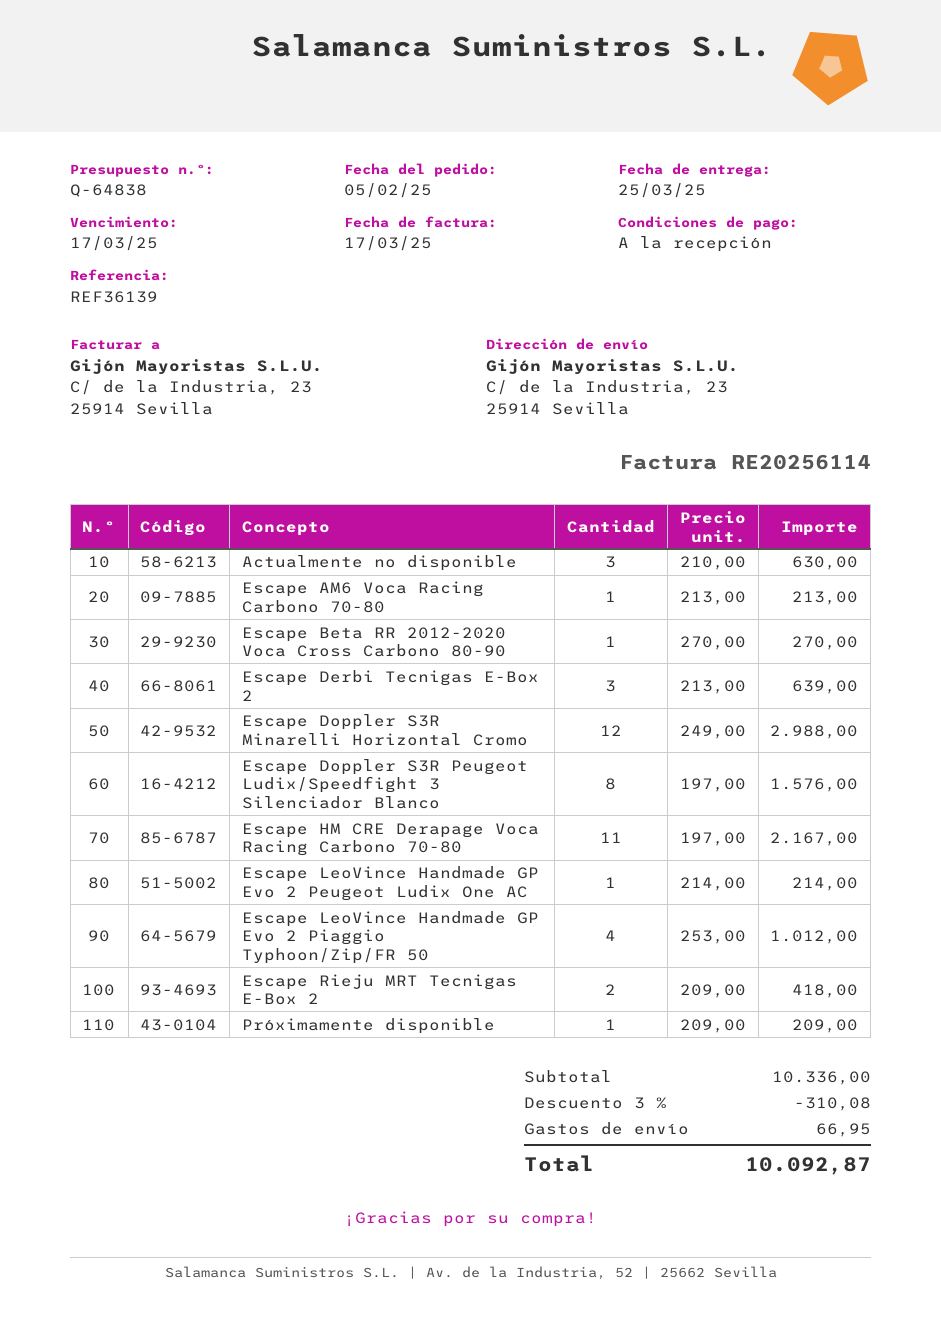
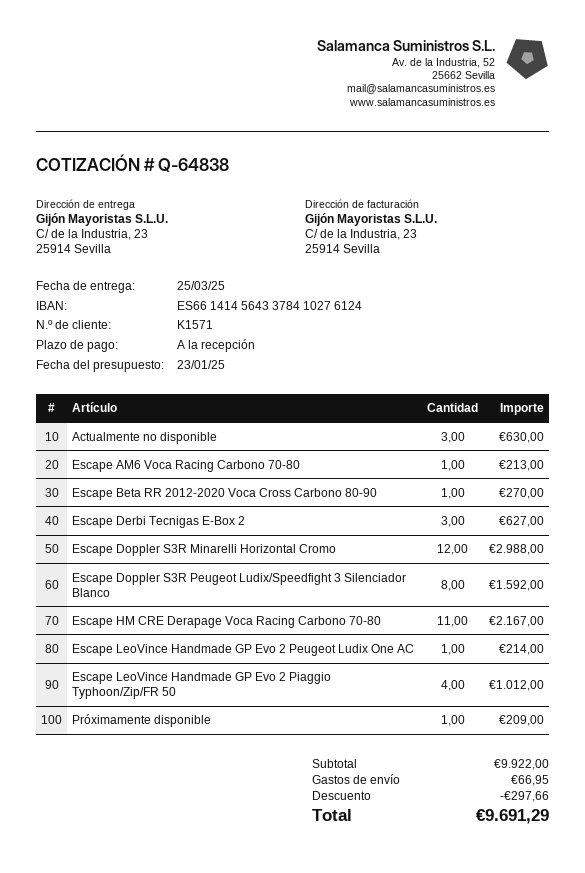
Escape Derbi Tecnigas E-Box 2: 3 for 639.00 -> 3 for 627.00
Escape Doppler S3R Peugeot Ludix/Speedfight 3 Silenciador Blanco: 8 for 1576.00 -> 8 for 1592.00
Escape Rieju MRT Tecnigas E-Box 2: 2 for 418.00 -> none
subtotal: 10336.00 -> 9922.00
discount: 310.08 -> 297.66
total: 10092.87 -> 9691.29

